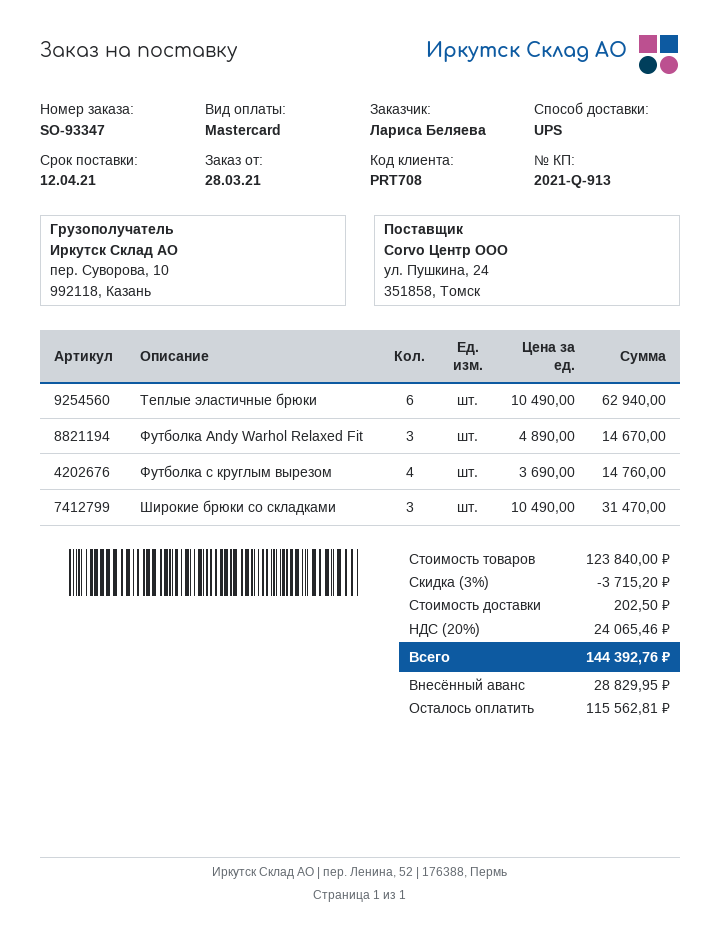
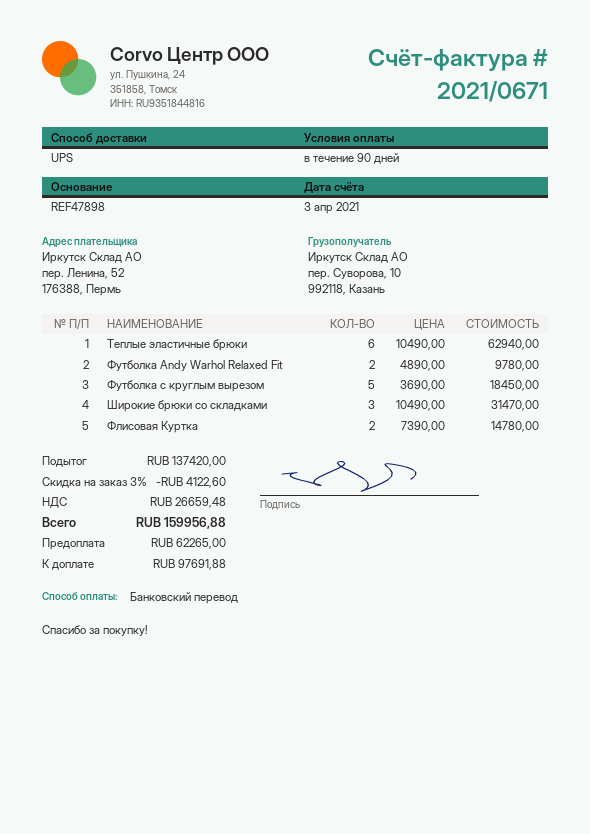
payment method: Mastercard -> bank transfer
Футболка Andy Warhol Relaxed Fit: 3 x 4890.00 = 14670.00 -> 2 x 4890.00 = 9780.00
Футболка с круглым вырезом: 4 x 3690.00 = 14760.00 -> 5 x 3690.00 = 18450.00
Флисовая Куртка: none -> 2 x 7390.00 = 14780.00
subtotal: 123840.00 -> 137420.00
discount: 3% = 3715.20 -> 3% = 4122.60
shipping: 202.50 -> none
tax: 24065.46 -> 26659.48
total: 144392.76 -> 159956.88
deposit: 28829.95 -> 62265.00
balance: 115562.81 -> 97691.88

